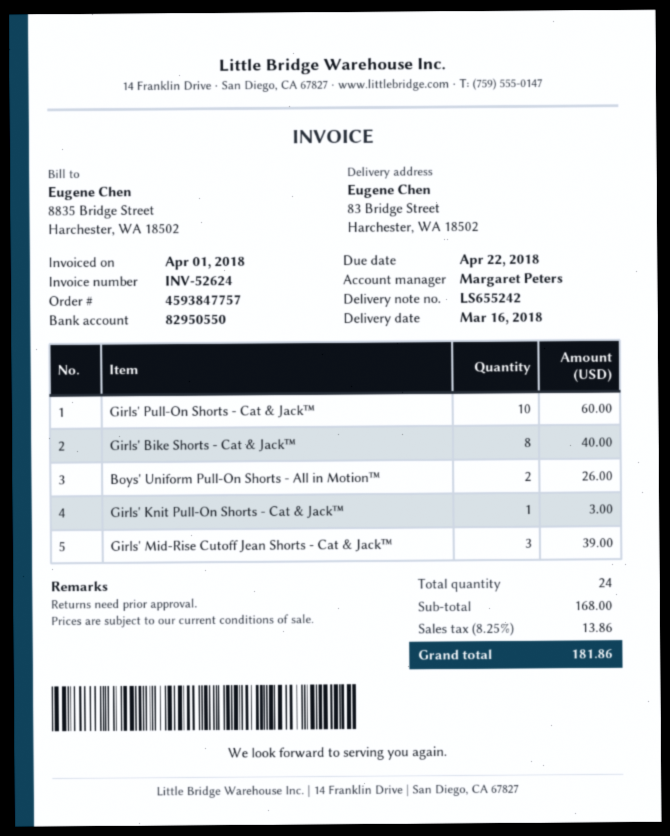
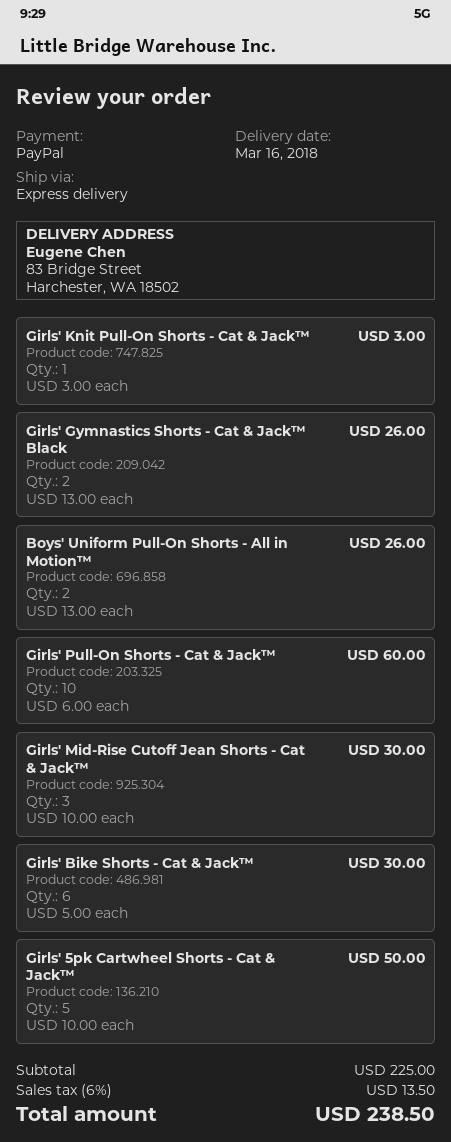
Girls' Bike Shorts - Cat & Jack™: 8 for 40.00 -> 6 for 30.00
Girls' Mid-Rise Cutoff Jean Shorts - Cat & Jack™: 3 for 39.00 -> 3 for 30.00
Girls' Gymnastics Shorts - Cat & Jack™ Black: none -> 2 for 26.00
Girls' 5pk Cartwheel Shorts - Cat & Jack™: none -> 5 for 50.00
subtotal: 168.00 -> 225.00
tax: 8.25% = 13.86 -> 6% = 13.50
total: 181.86 -> 238.50

